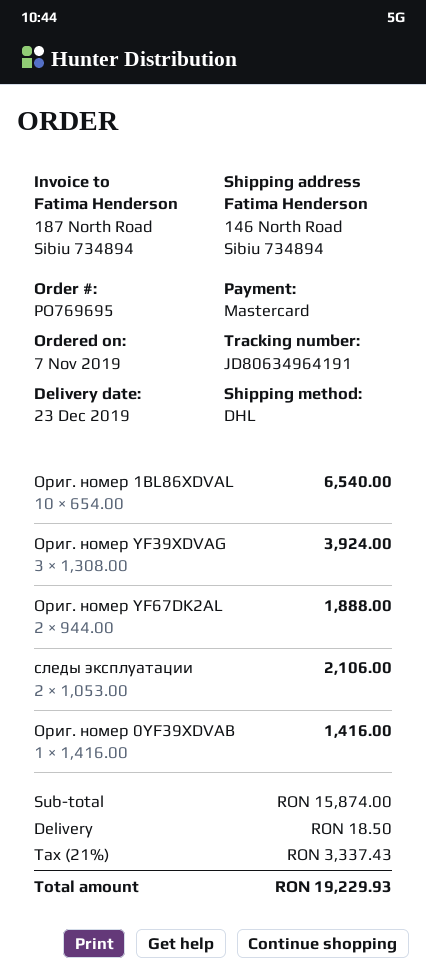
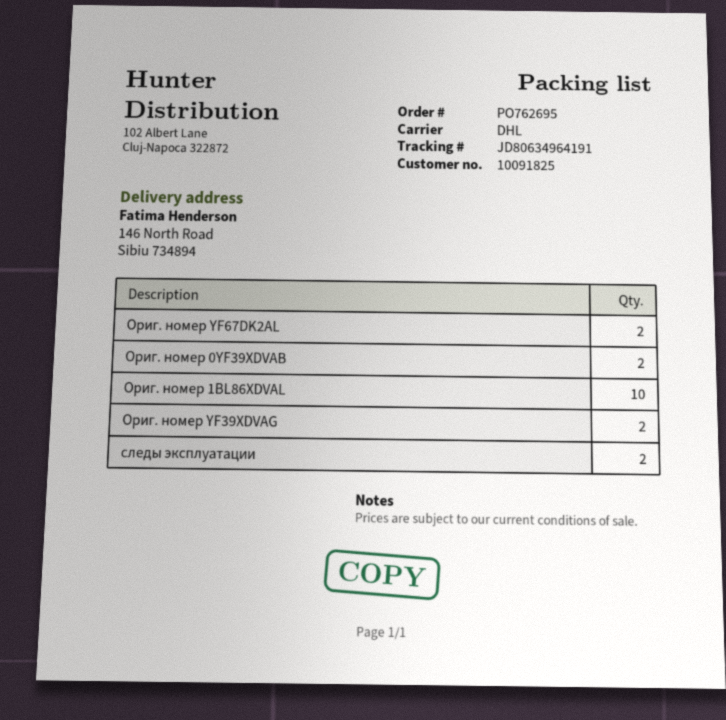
order number: PO769695 -> PO762695
Ориг. номер YF39XDVAG: 3 -> 2
Ориг. номер 0YF39XDVAB: 1 -> 2

